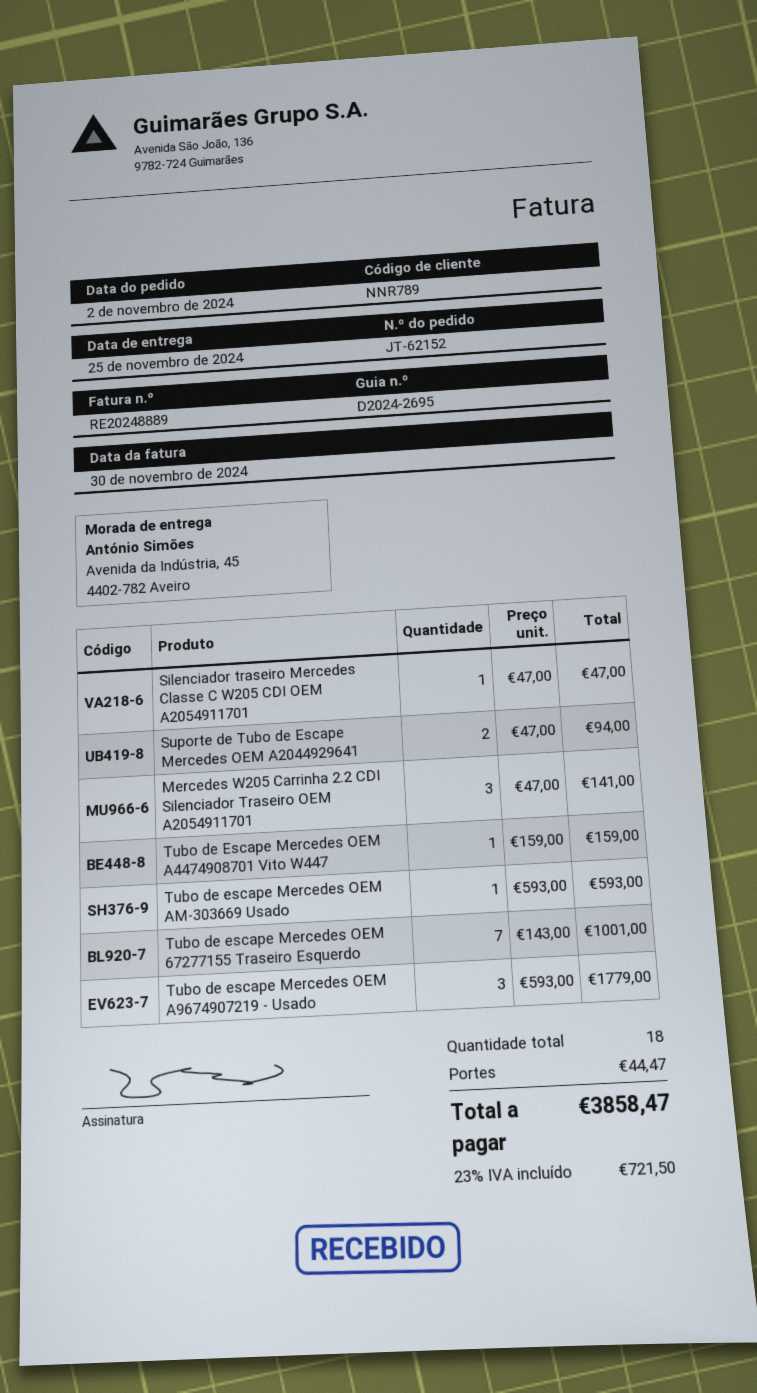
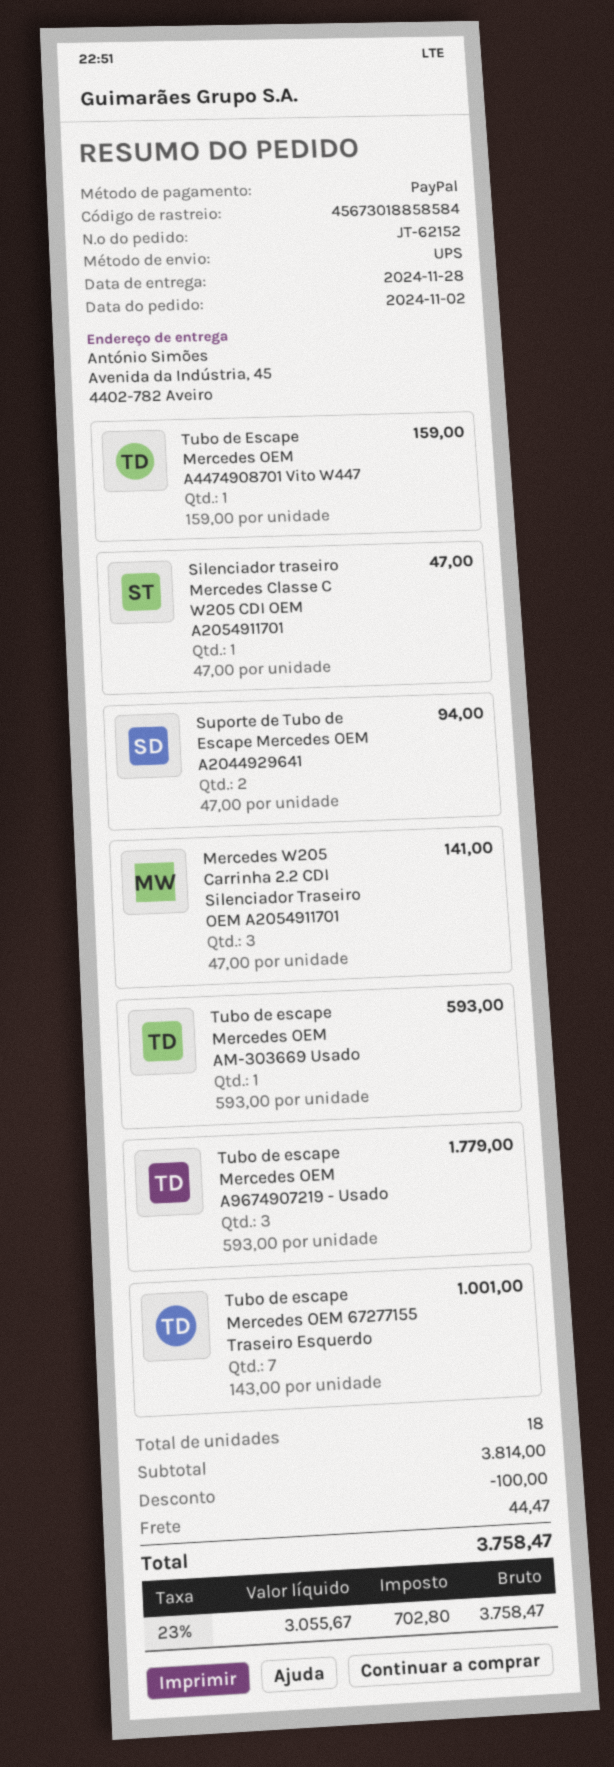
delivery date: 2024-11-25 -> 2024-11-28
discount: none -> 100.00
tax: 23% = 721.50 -> 23% = 702.80
total: 3858.47 -> 3758.47

